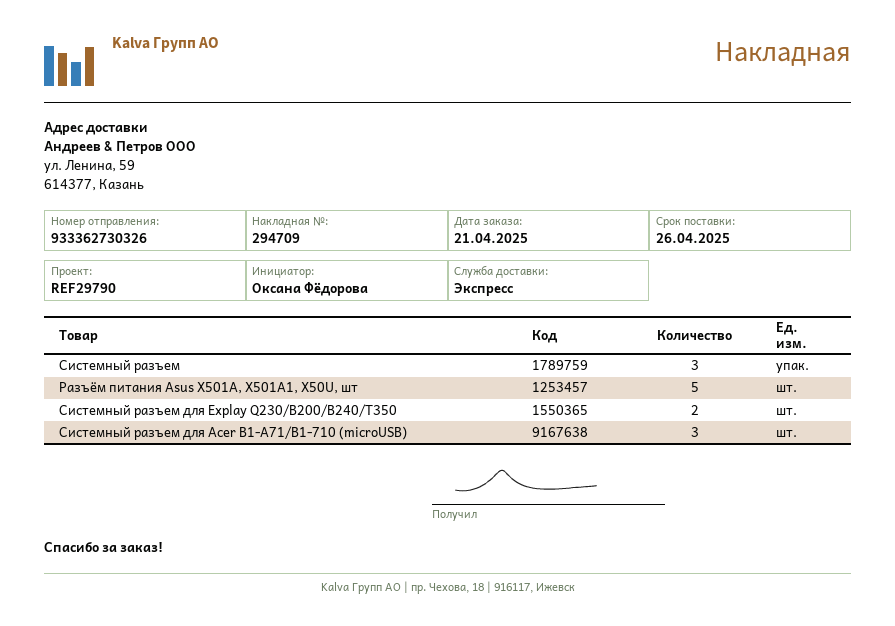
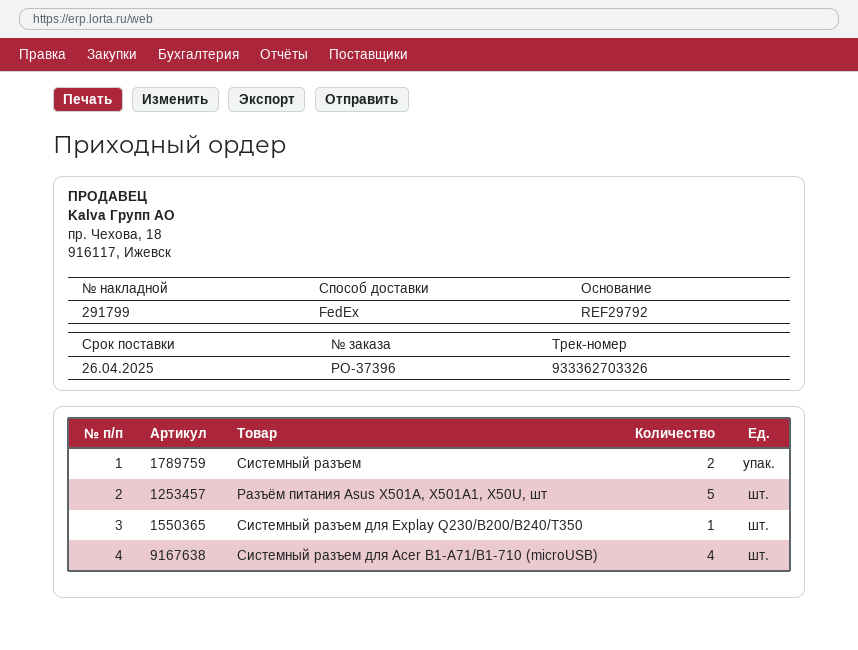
delivery note number: 294709 -> 291799
reference: REF29790 -> REF29792
shipping method: express -> FedEx
tracking number: 933362730326 -> 933362703326
Системный разъем: 3 -> 2
Системный разъем для Explay Q230/B200/B240/T350: 2 -> 1
Системный разъем для Acer B1-A71/B1-710 (microUSB): 3 -> 4

